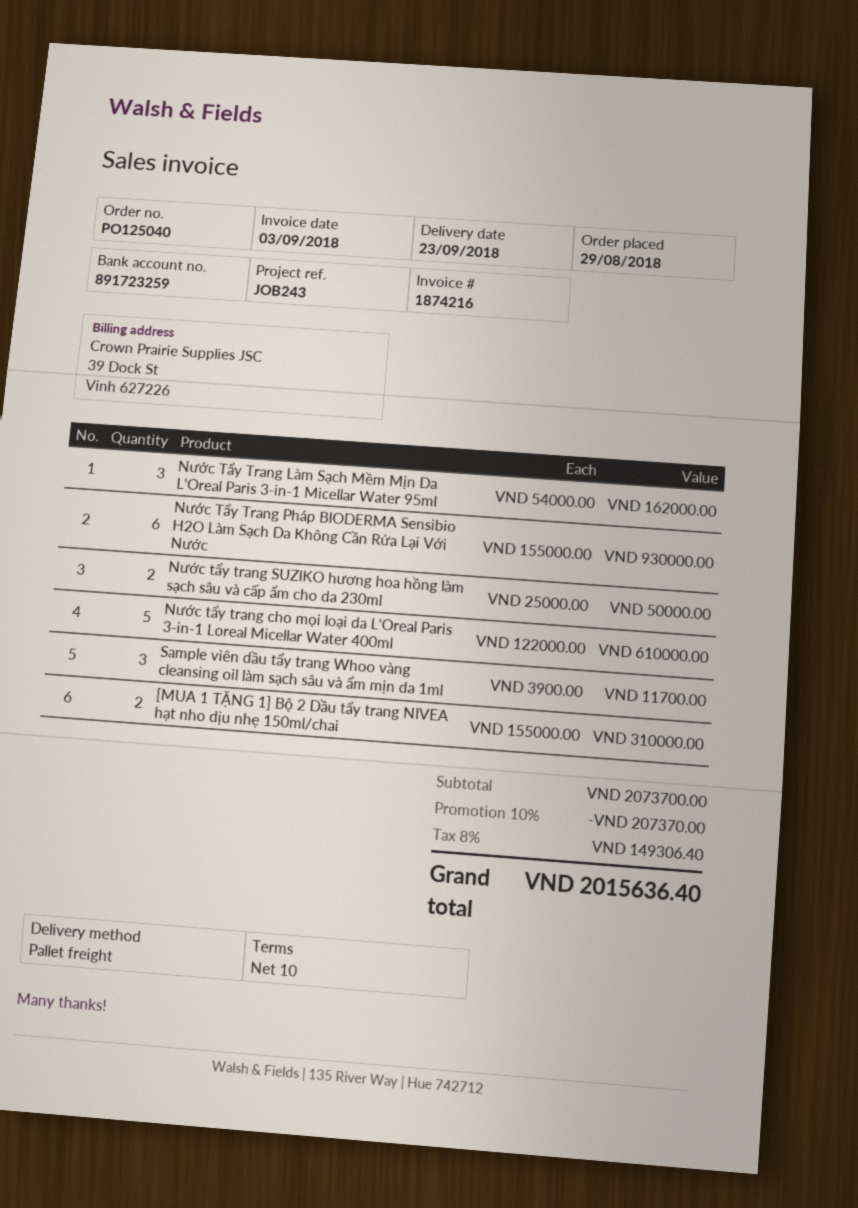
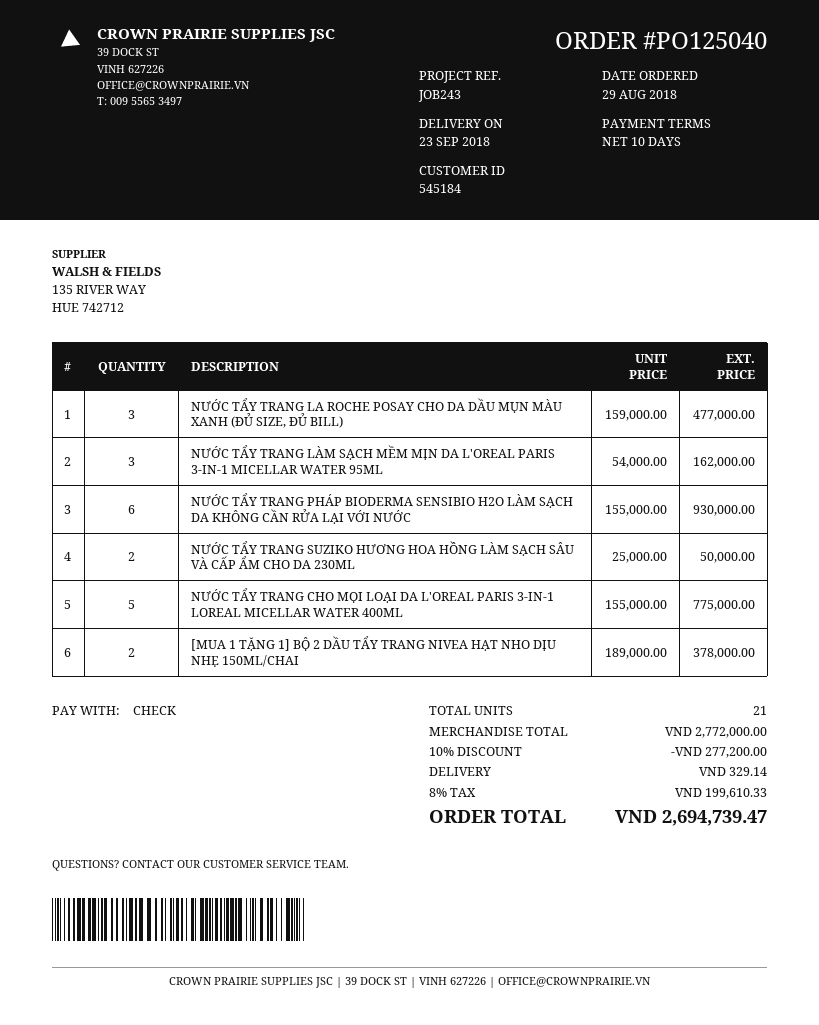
Nước tẩy trang cho mọi loại da L'Oreal Paris 3-in-1 Loreal Micellar Water 400ml: 5 x 122000.00 = 610000.00 -> 5 x 155000.00 = 775000.00
Sample viên dầu tẩy trang Whoo vàng cleansing oil làm sạch sâu và ẩm mịn da 1ml: 3 x 3900.00 = 11700.00 -> none
[MUA 1 TẶNG 1] Bộ 2 Dầu tẩy trang NIVEA hạt nho dịu nhẹ 150ml/chai: 2 x 155000.00 = 310000.00 -> 2 x 189000.00 = 378000.00
NƯỚC TẨY TRANG LA ROCHE POSAY CHO DA DẦU MỤN MÀU XANH (ĐỦ SIZE, ĐỦ BILL): none -> 3 x 159000.00 = 477000.00
subtotal: 2073700.00 -> 2772000.00
discount: 10% = 207370.00 -> 10% = 277200.00
shipping: none -> 329.14
tax: 8% = 149306.40 -> 8% = 199610.33
total: 2015636.40 -> 2694739.47

